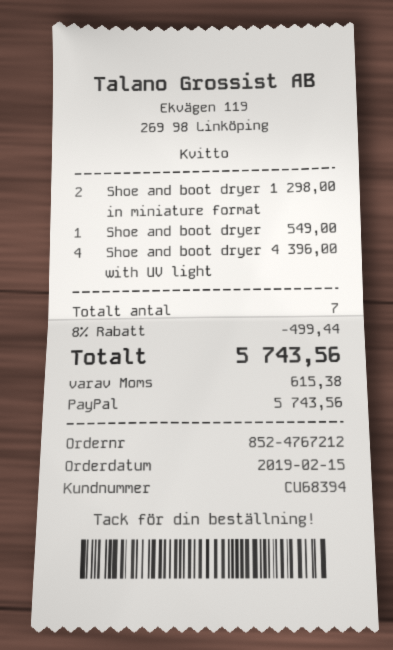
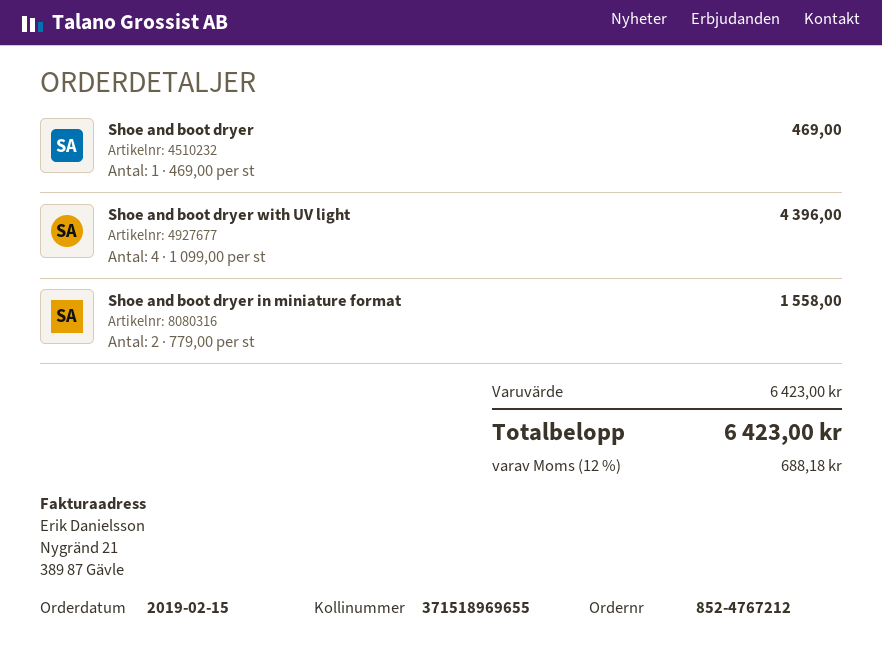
Shoe and boot dryer in miniature format: 2 for 1298.00 -> 2 for 1558.00
Shoe and boot dryer: 1 for 549.00 -> 1 for 469.00
discount: 8% = 499.44 -> none
tax: 615.38 -> 688.18
total: 5743.56 -> 6423.00

